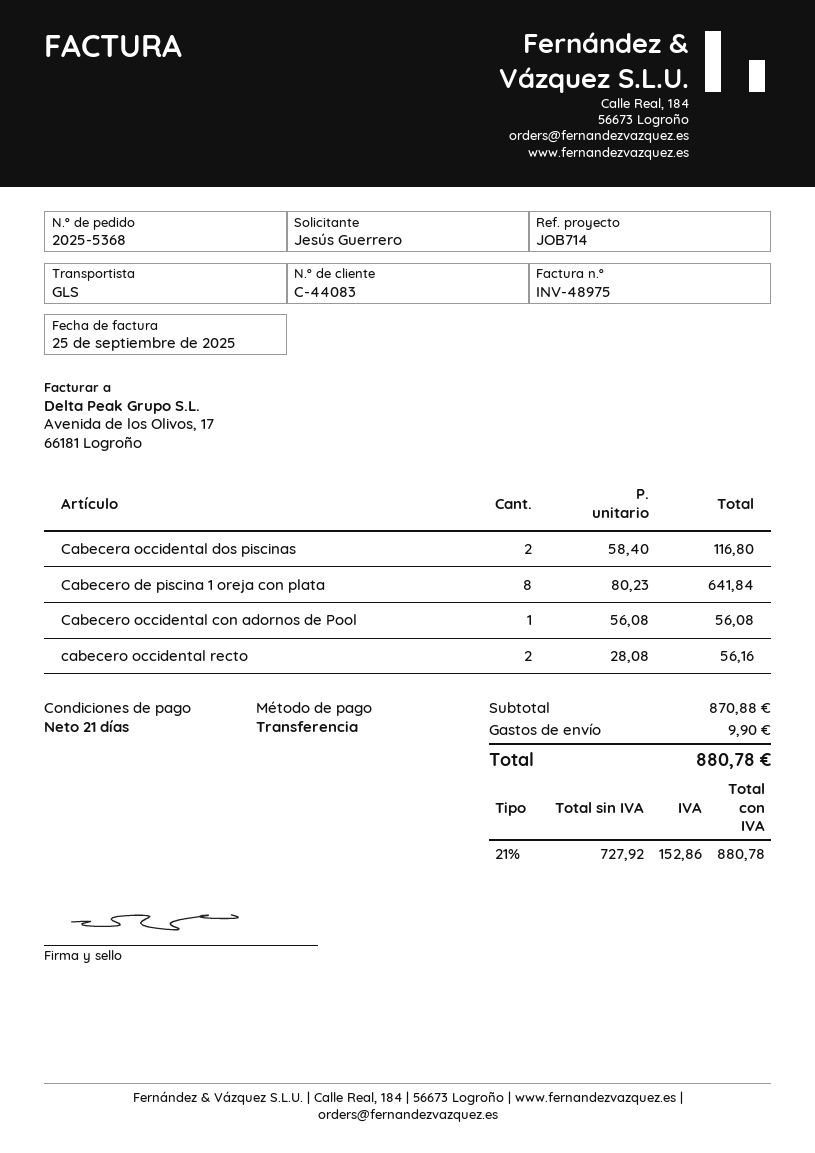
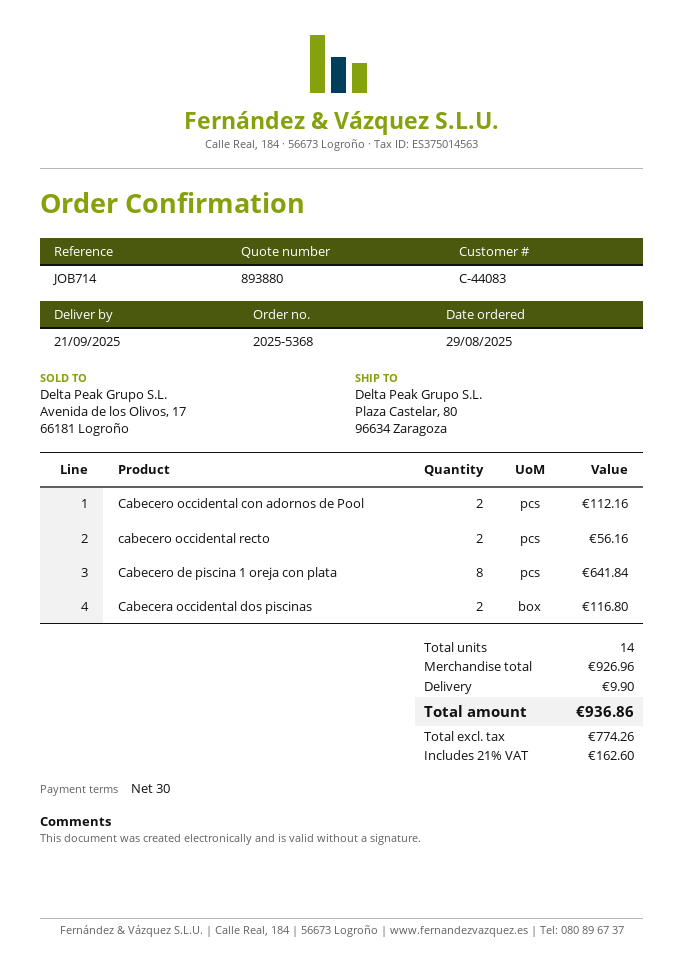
payment terms: 21 days -> 30 days
Cabecero occidental con adornos de Pool: 1 for 56.08 -> 2 for 112.16
subtotal: 870.88 -> 926.96
net: 727.92 -> 774.26
tax: 21% = 152.86 -> 21% = 162.60
total: 880.78 -> 936.86

